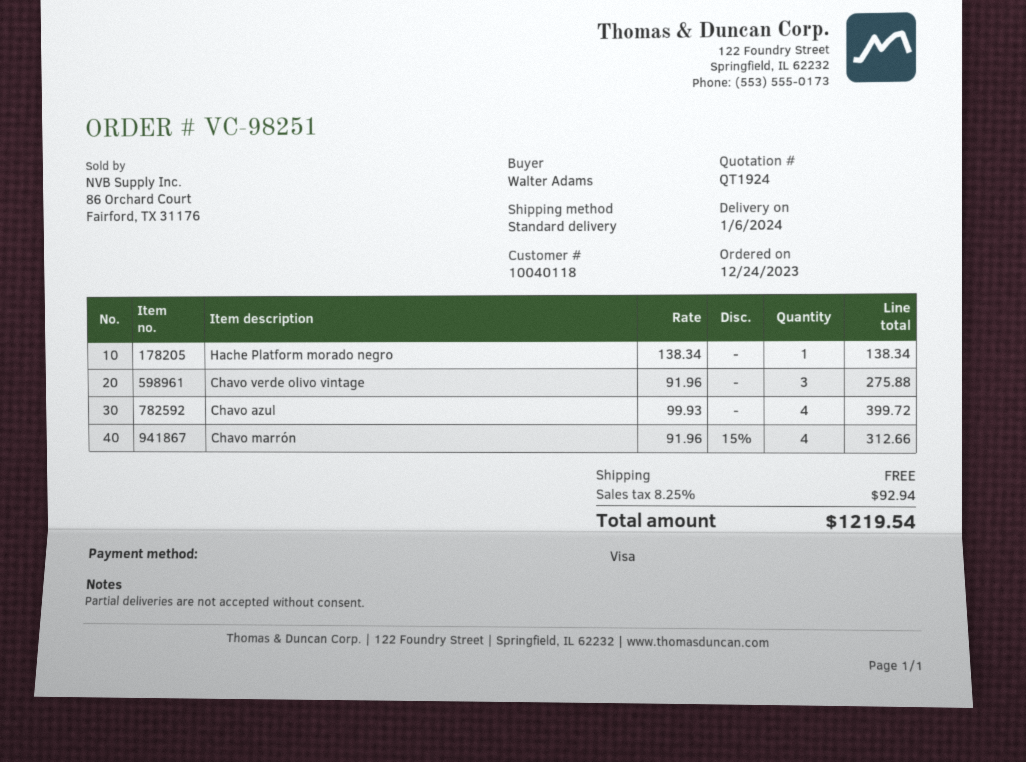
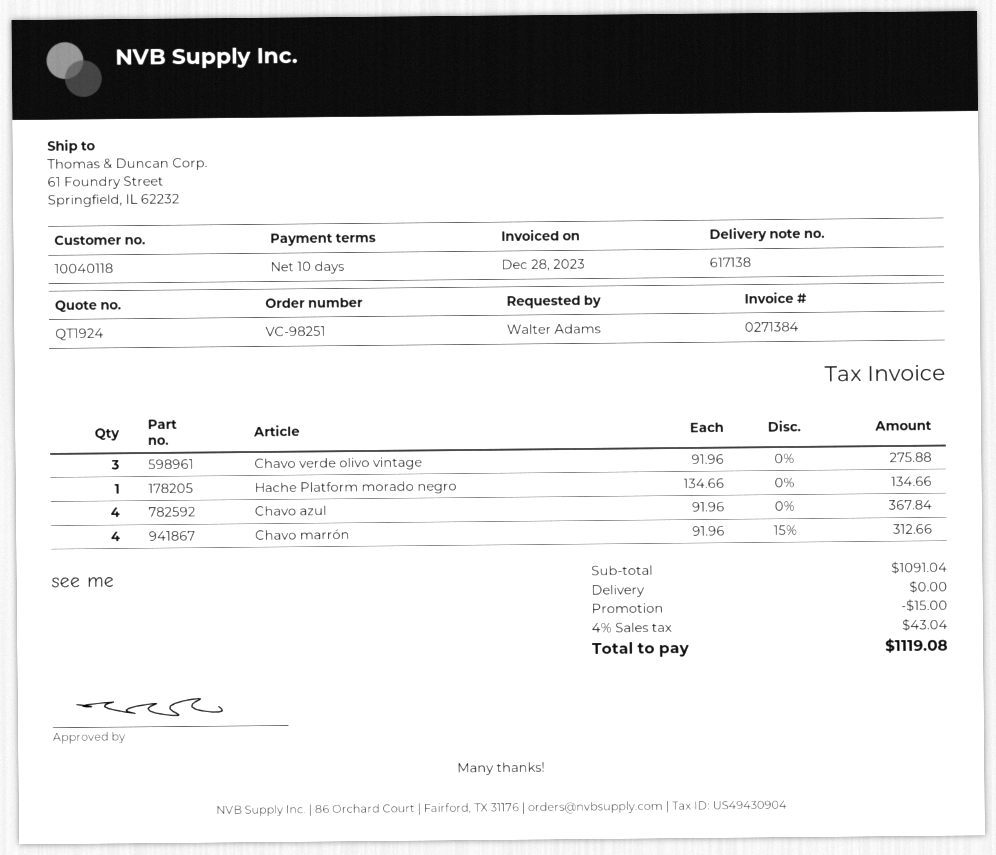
Hache Platform morado negro: 1 x 138.34 = 138.34 -> 1 x 134.66 = 134.66
Chavo azul: 4 x 99.93 = 399.72 -> 4 x 91.96 = 367.84
discount: none -> 15.00
tax: 8.25% = 92.94 -> 4% = 43.04
total: 1219.54 -> 1119.08

